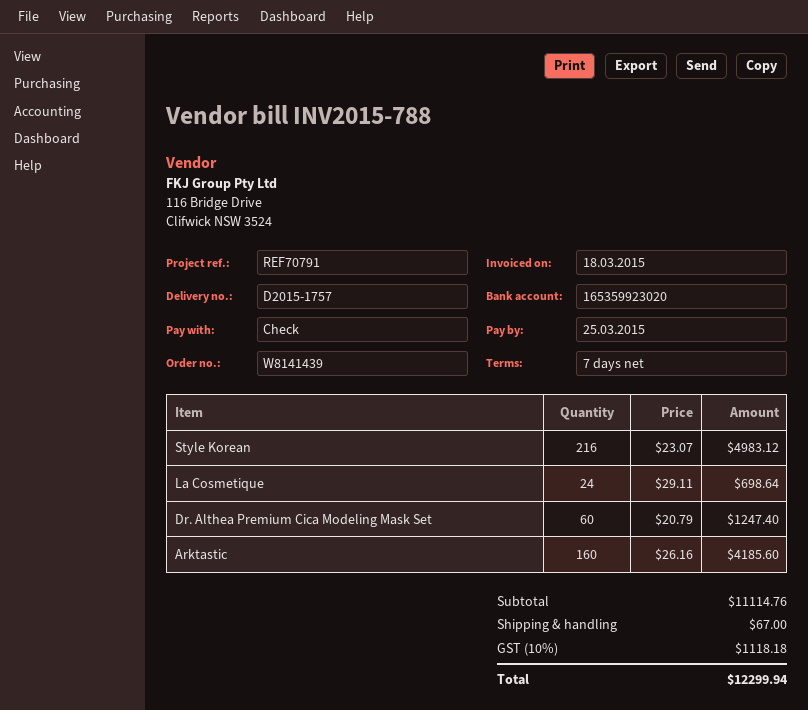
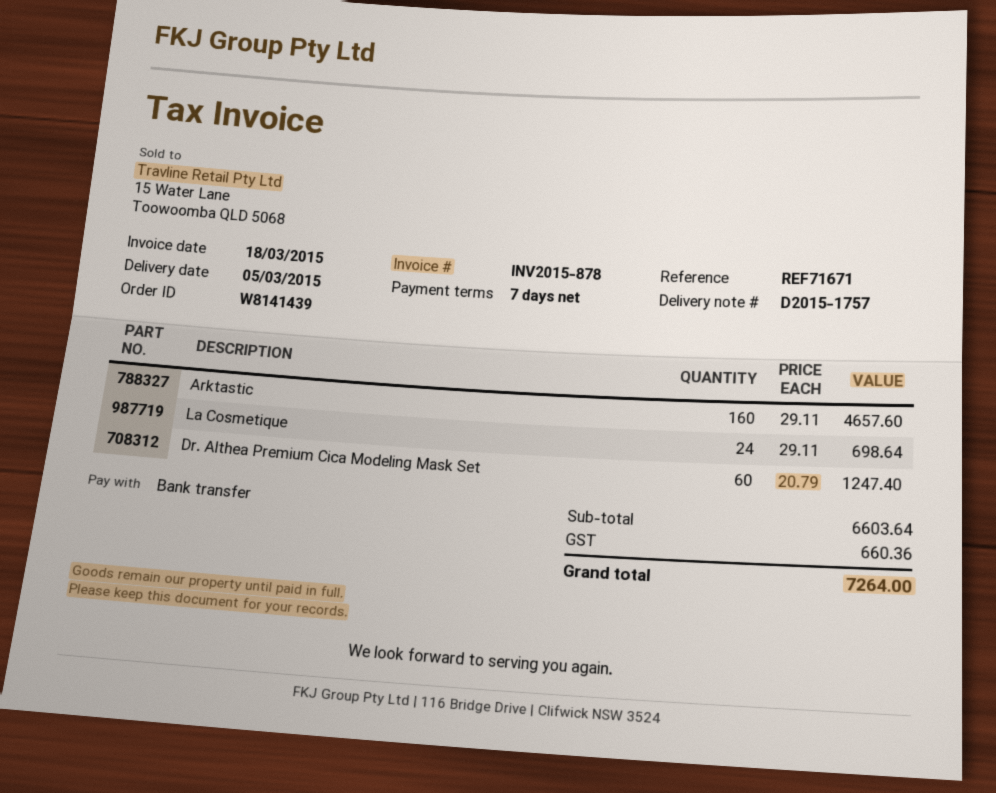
invoice number: INV2015-788 -> INV2015-878
reference: REF70791 -> REF71671
payment method: cheque -> bank transfer
Style Korean: 216 x 23.07 = 4983.12 -> none
Arktastic: 160 x 26.16 = 4185.60 -> 160 x 29.11 = 4657.60
subtotal: 11114.76 -> 6603.64
shipping: 67.00 -> none
tax: 1118.18 -> 660.36
total: 12299.94 -> 7264.00

